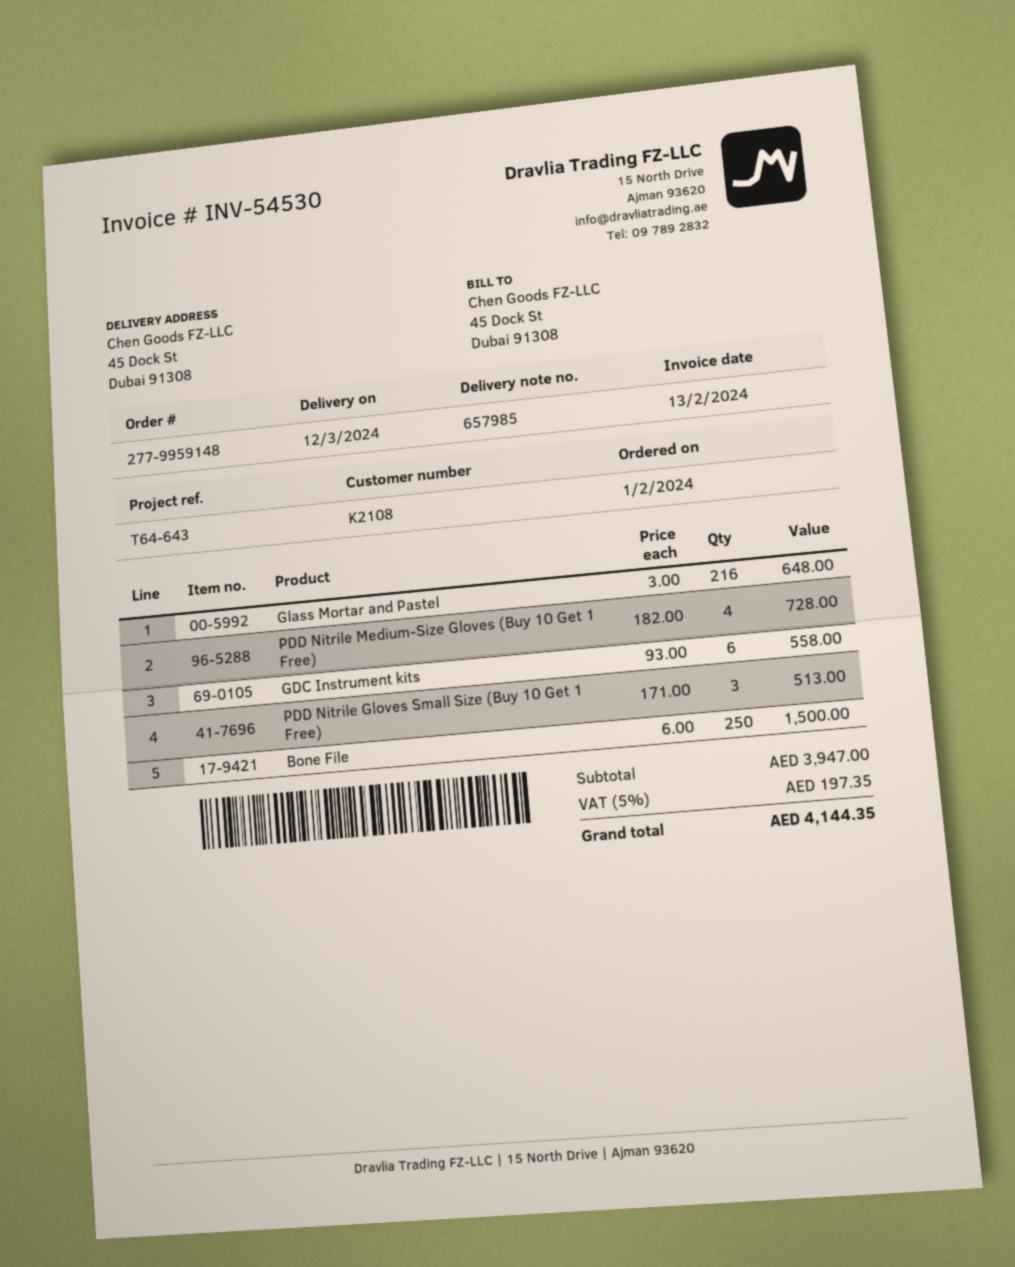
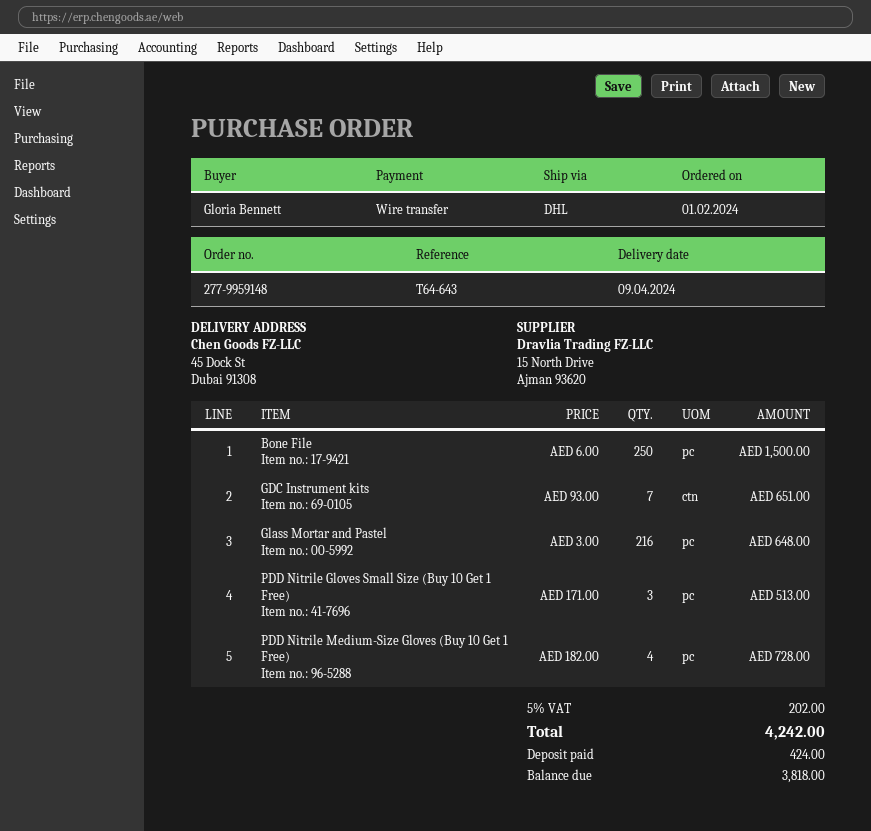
delivery date: 2024-03-12 -> 2024-04-09
GDC Instrument kits: 6 x 93.00 = 558.00 -> 7 x 93.00 = 651.00
tax: 5% = 197.35 -> 5% = 202.00
total: 4144.35 -> 4242.00

